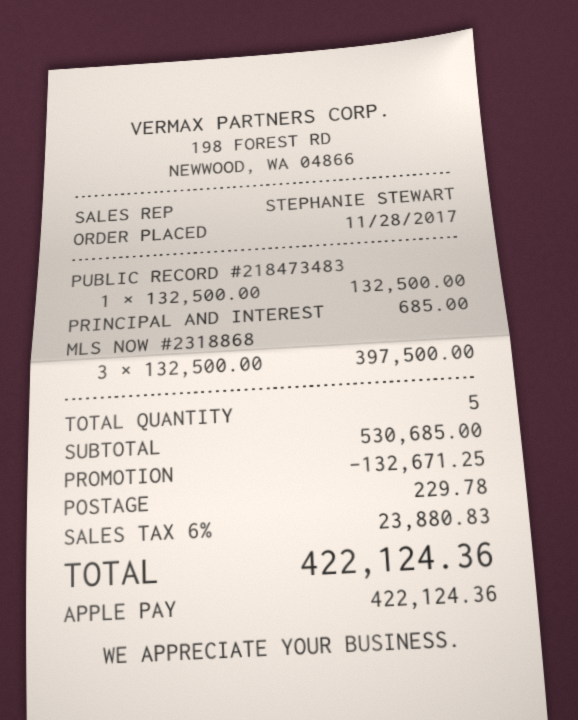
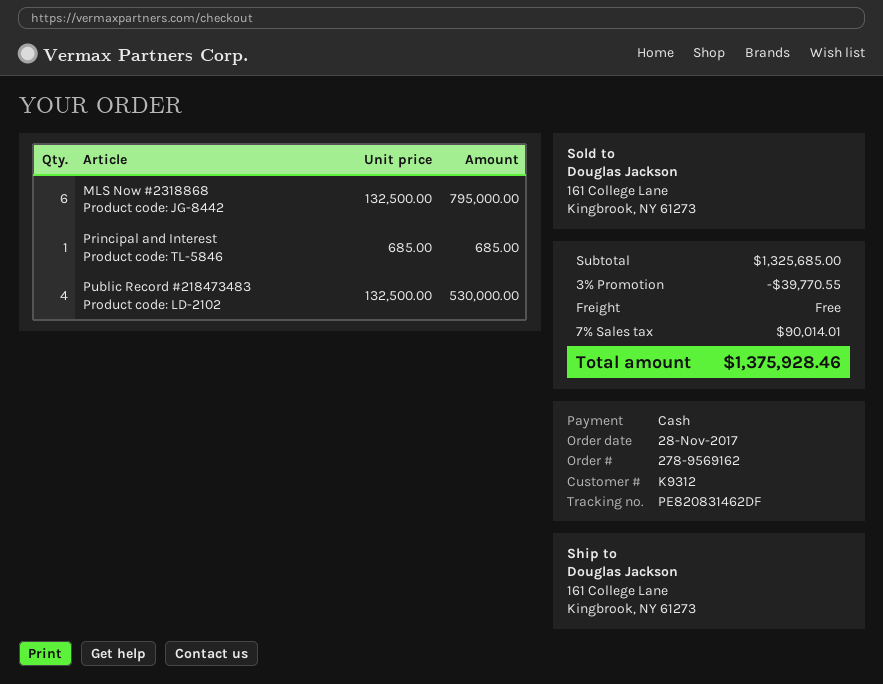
payment method: Apple Pay -> cash
PUBLIC RECORD #218473483: 1 x 132500.00 = 132500.00 -> 4 x 132500.00 = 530000.00
MLS NOW #2318868: 3 x 132500.00 = 397500.00 -> 6 x 132500.00 = 795000.00
subtotal: 530685.00 -> 1325685.00
discount: 132671.25 -> 39770.55
shipping: 229.78 -> 0.00
tax: 6% = 23880.83 -> 7% = 90014.01
total: 422124.36 -> 1375928.46

